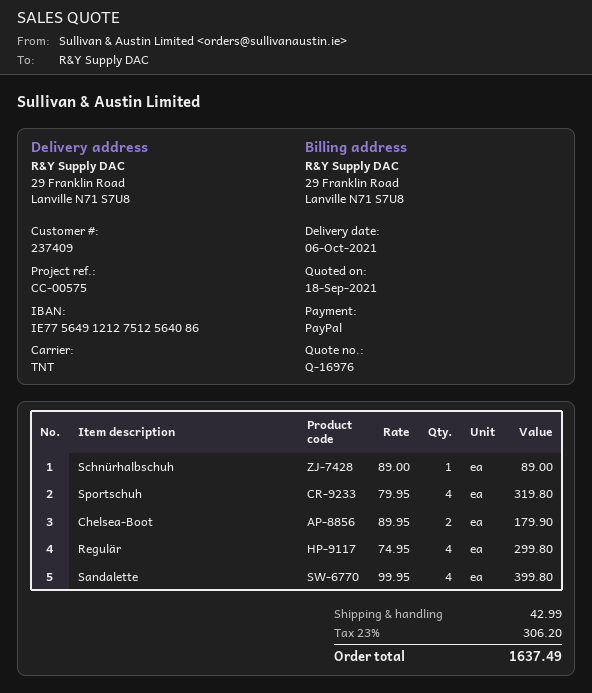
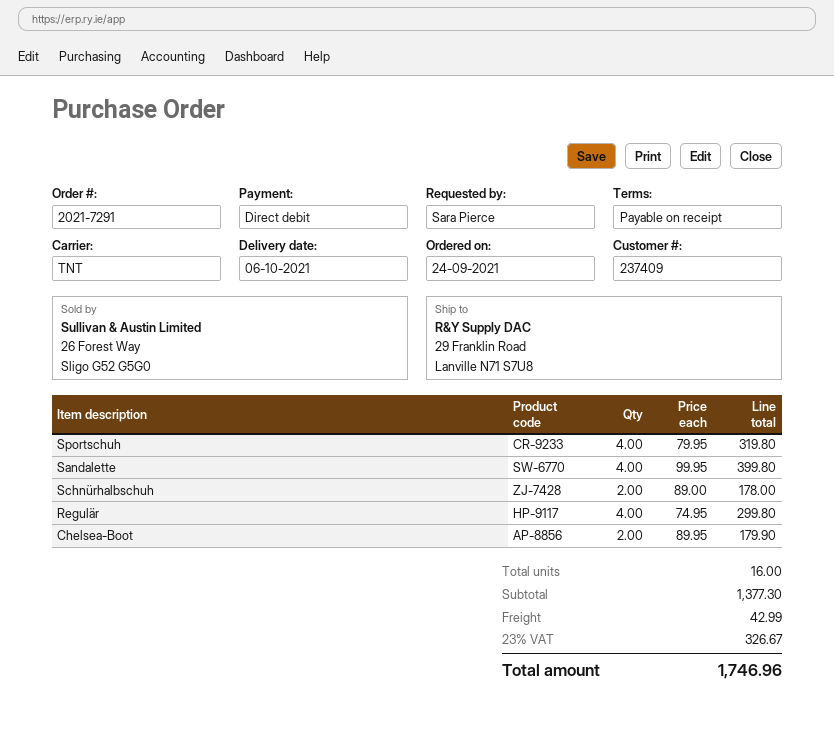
payment method: PayPal -> direct debit
Schnürhalbschuh: 1 x 89.00 = 89.00 -> 2 x 89.00 = 178.00
tax: 23% = 306.20 -> 23% = 326.67
total: 1637.49 -> 1746.96

